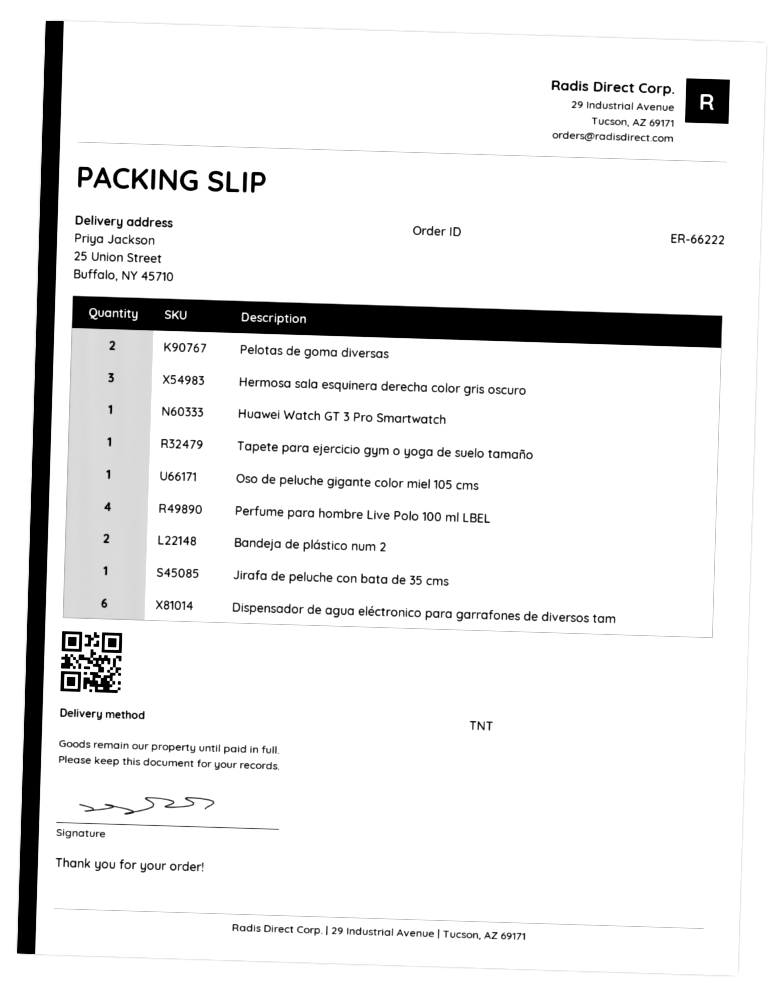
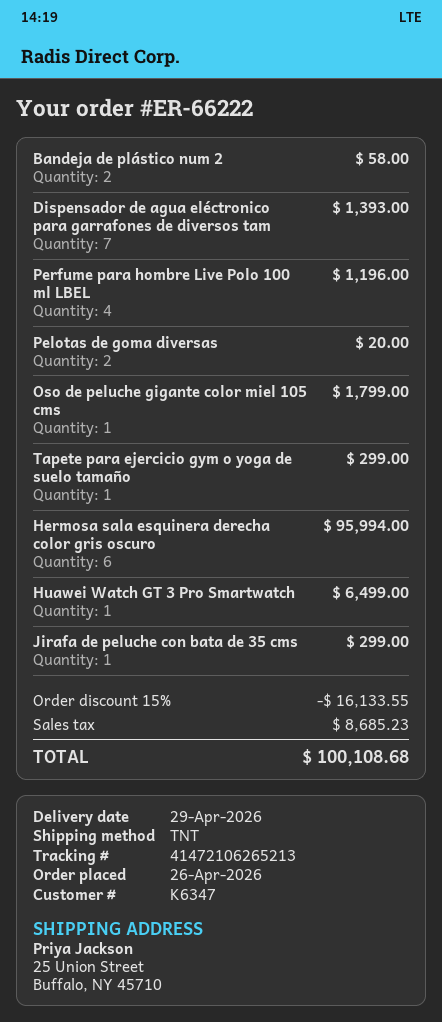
Hermosa sala esquinera derecha color gris oscuro: 3 -> 6
Dispensador de agua eléctronico para garrafones de diversos tam: 6 -> 7

